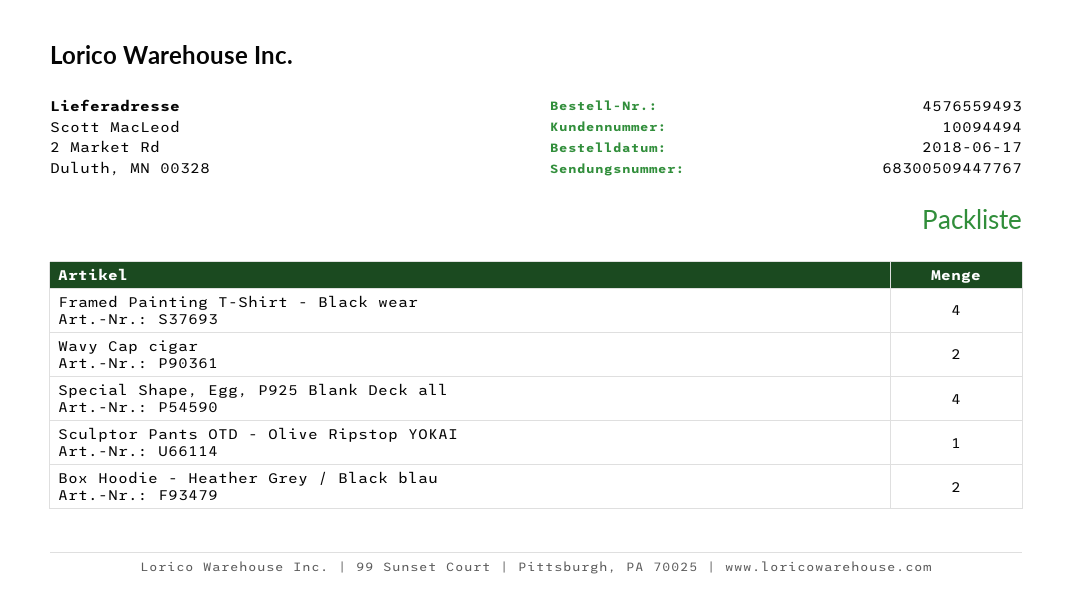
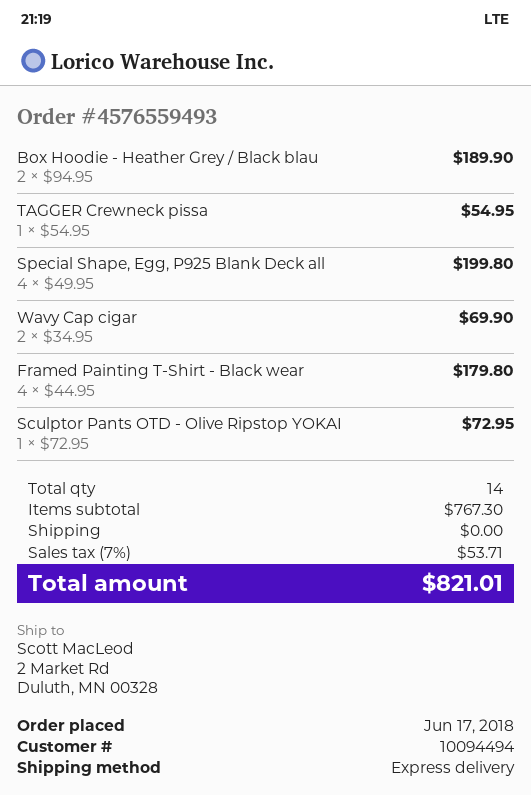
TAGGER Crewneck pissa: none -> 1

